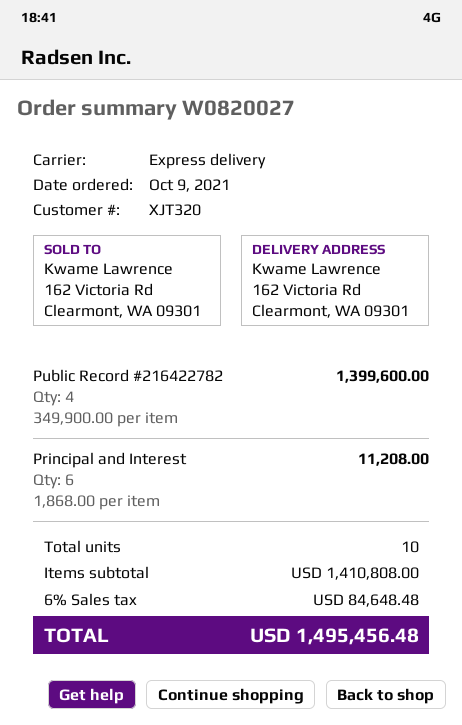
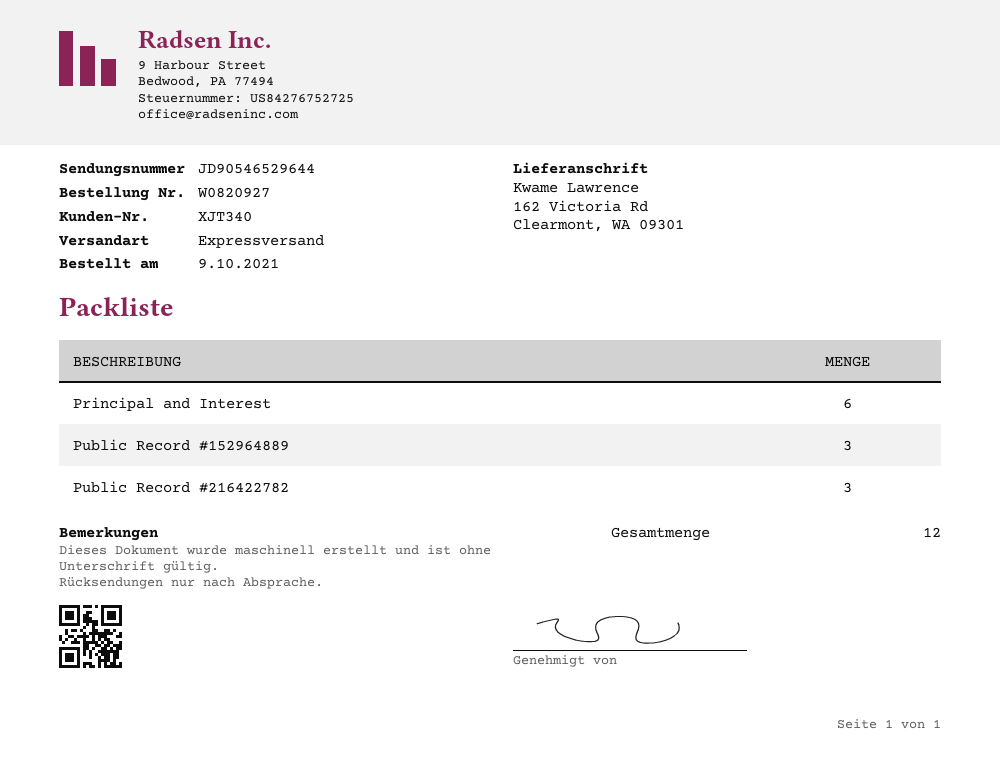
order number: W0820027 -> W0820927
customer number: XJT320 -> XJT340
Public Record #216422782: 4 -> 3
Public Record #152964889: none -> 3
total quantity: 10 -> 12

